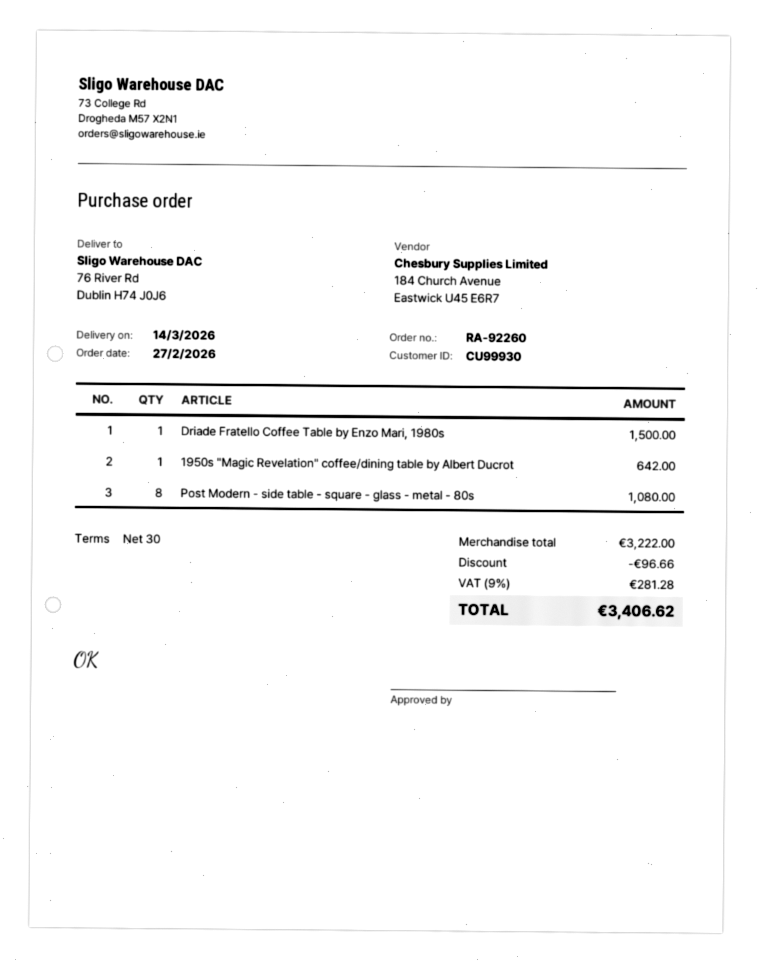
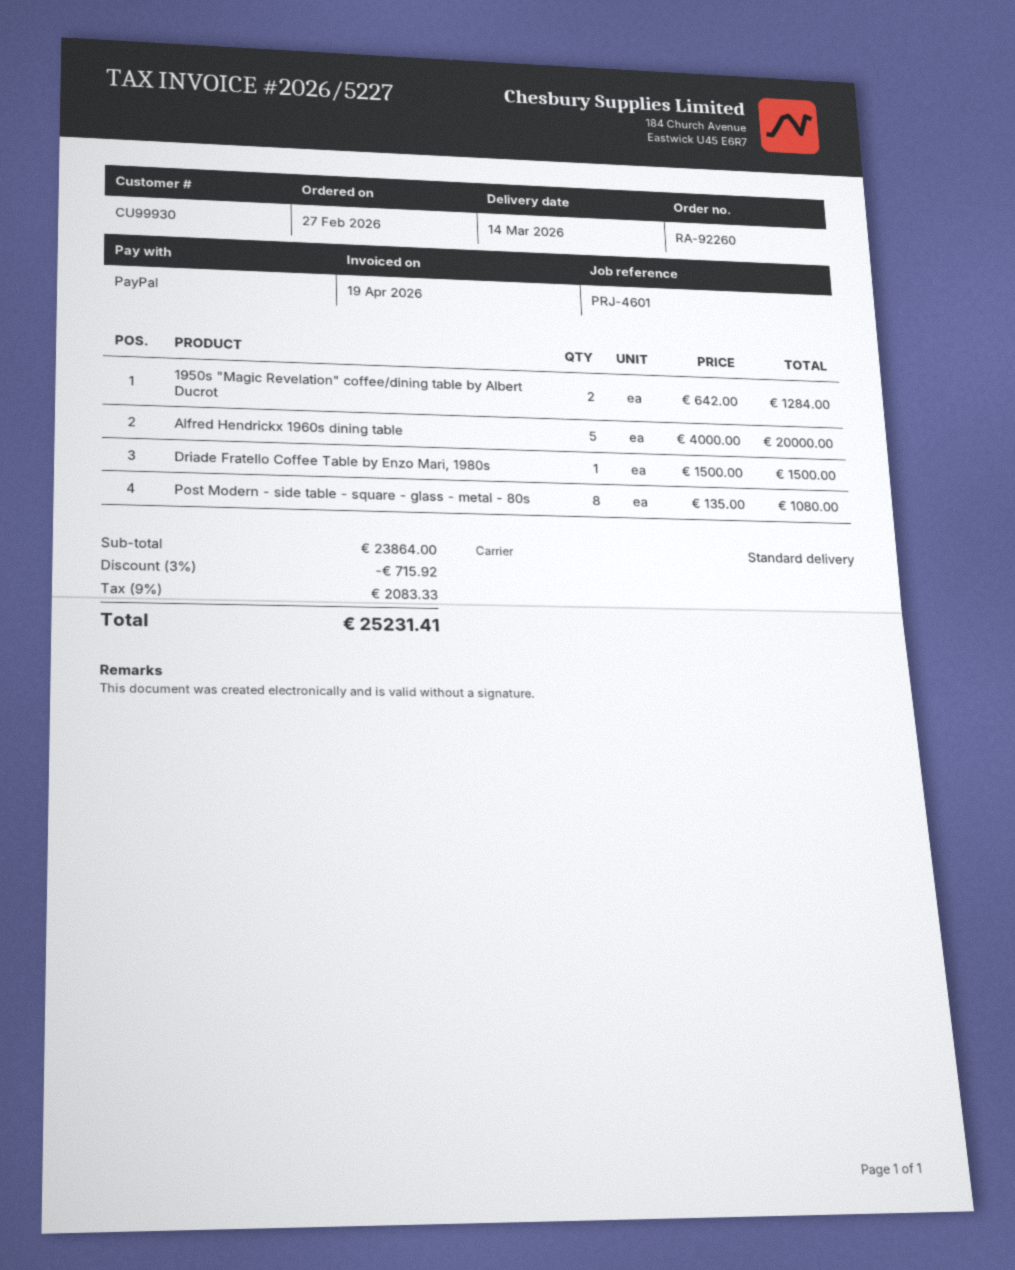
1950s "Magic Revelation" coffee/dining table by Albert Ducrot: 1 for 642.00 -> 2 for 1284.00
Alfred Hendrickx 1960s dining table: none -> 5 for 20000.00
subtotal: 3222.00 -> 23864.00
discount: 96.66 -> 715.92
tax: 9% = 281.28 -> 9% = 2083.33
total: 3406.62 -> 25231.41

